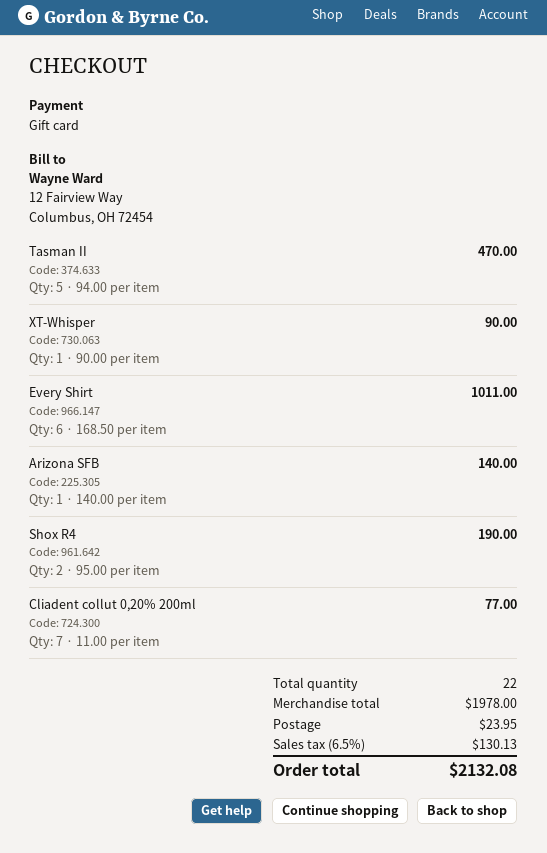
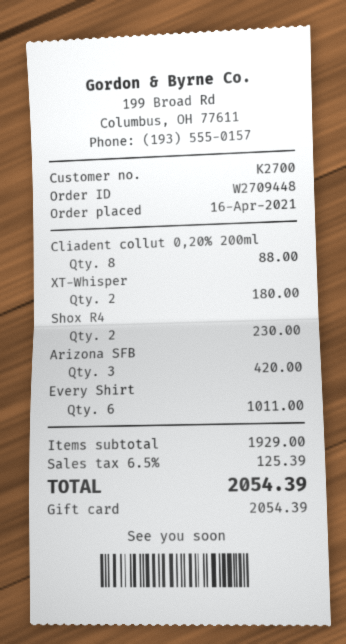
Tasman II: 5 for 470.00 -> none
XT-Whisper: 1 for 90.00 -> 2 for 180.00
Arizona SFB: 1 for 140.00 -> 3 for 420.00
Shox R4: 2 for 190.00 -> 2 for 230.00
Cliadent collut 0,20% 200ml: 7 for 77.00 -> 8 for 88.00
subtotal: 1978.00 -> 1929.00
shipping: 23.95 -> none
tax: 6.5% = 130.13 -> 6.5% = 125.39
total: 2132.08 -> 2054.39

